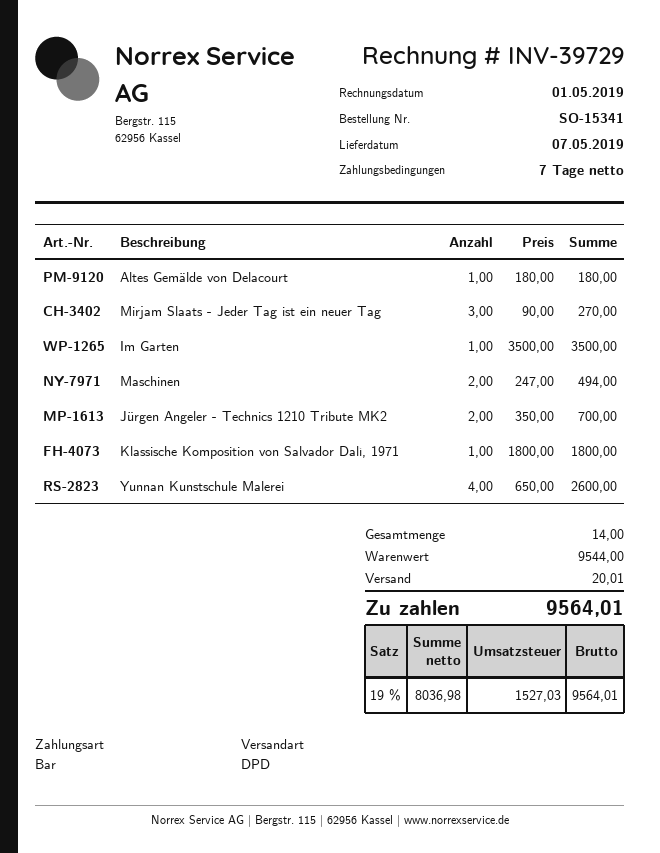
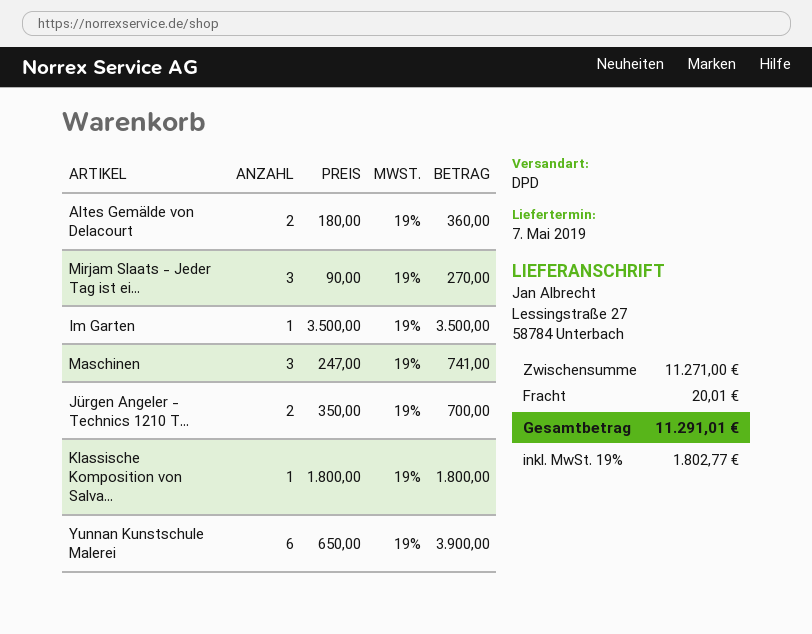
Altes Gemälde von Delacourt: 1 x 180.00 = 180.00 -> 2 x 180.00 = 360.00
Maschinen: 2 x 247.00 = 494.00 -> 3 x 247.00 = 741.00
Yunnan Kunstschule Malerei: 4 x 650.00 = 2600.00 -> 6 x 650.00 = 3900.00
subtotal: 9544.00 -> 11271.00
tax: 19% = 1527.03 -> 19% = 1802.77
total: 9564.01 -> 11291.01

